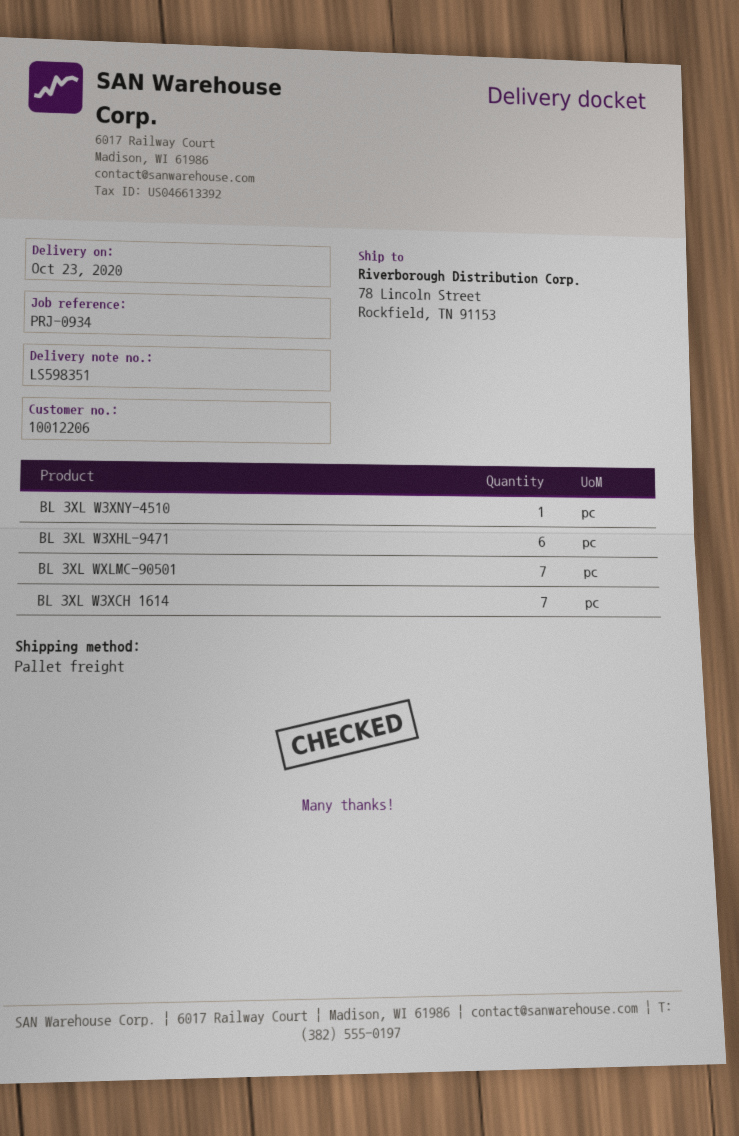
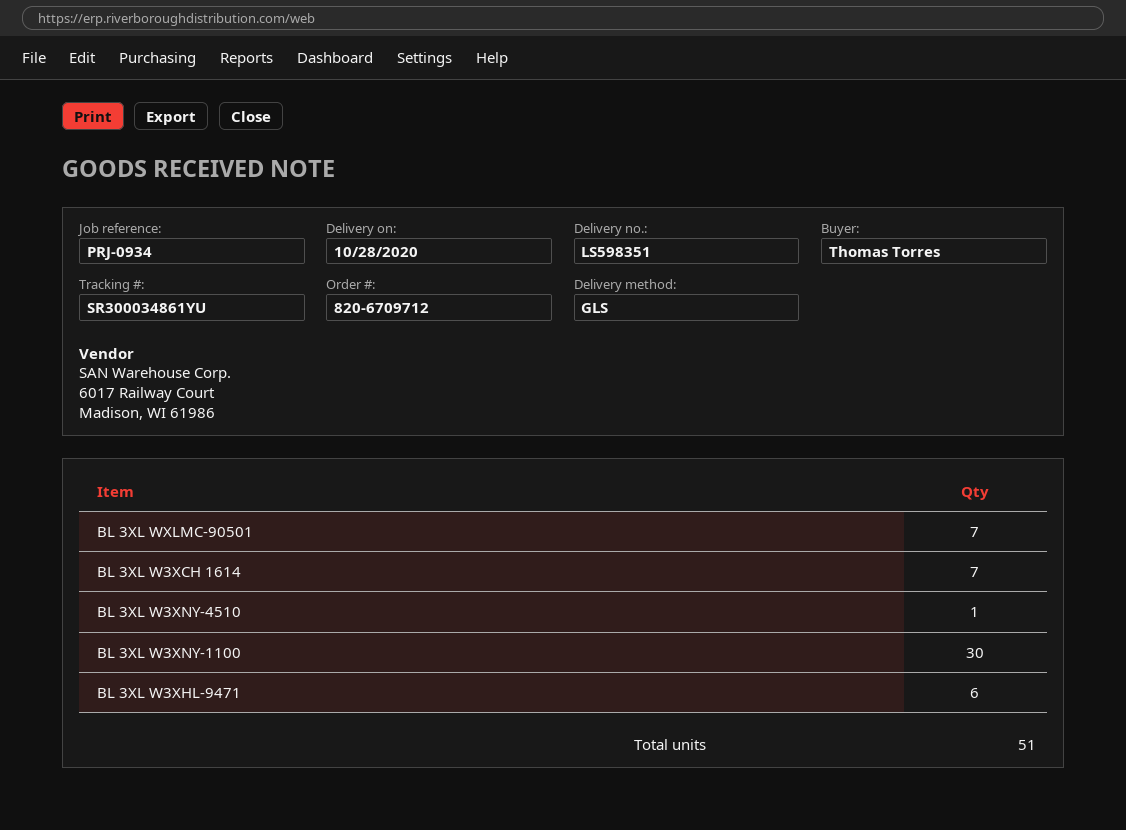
delivery date: 2020-10-23 -> 2020-10-28
shipping method: pallet freight -> GLS
BL 3XL W3XNY-1100: none -> 30

